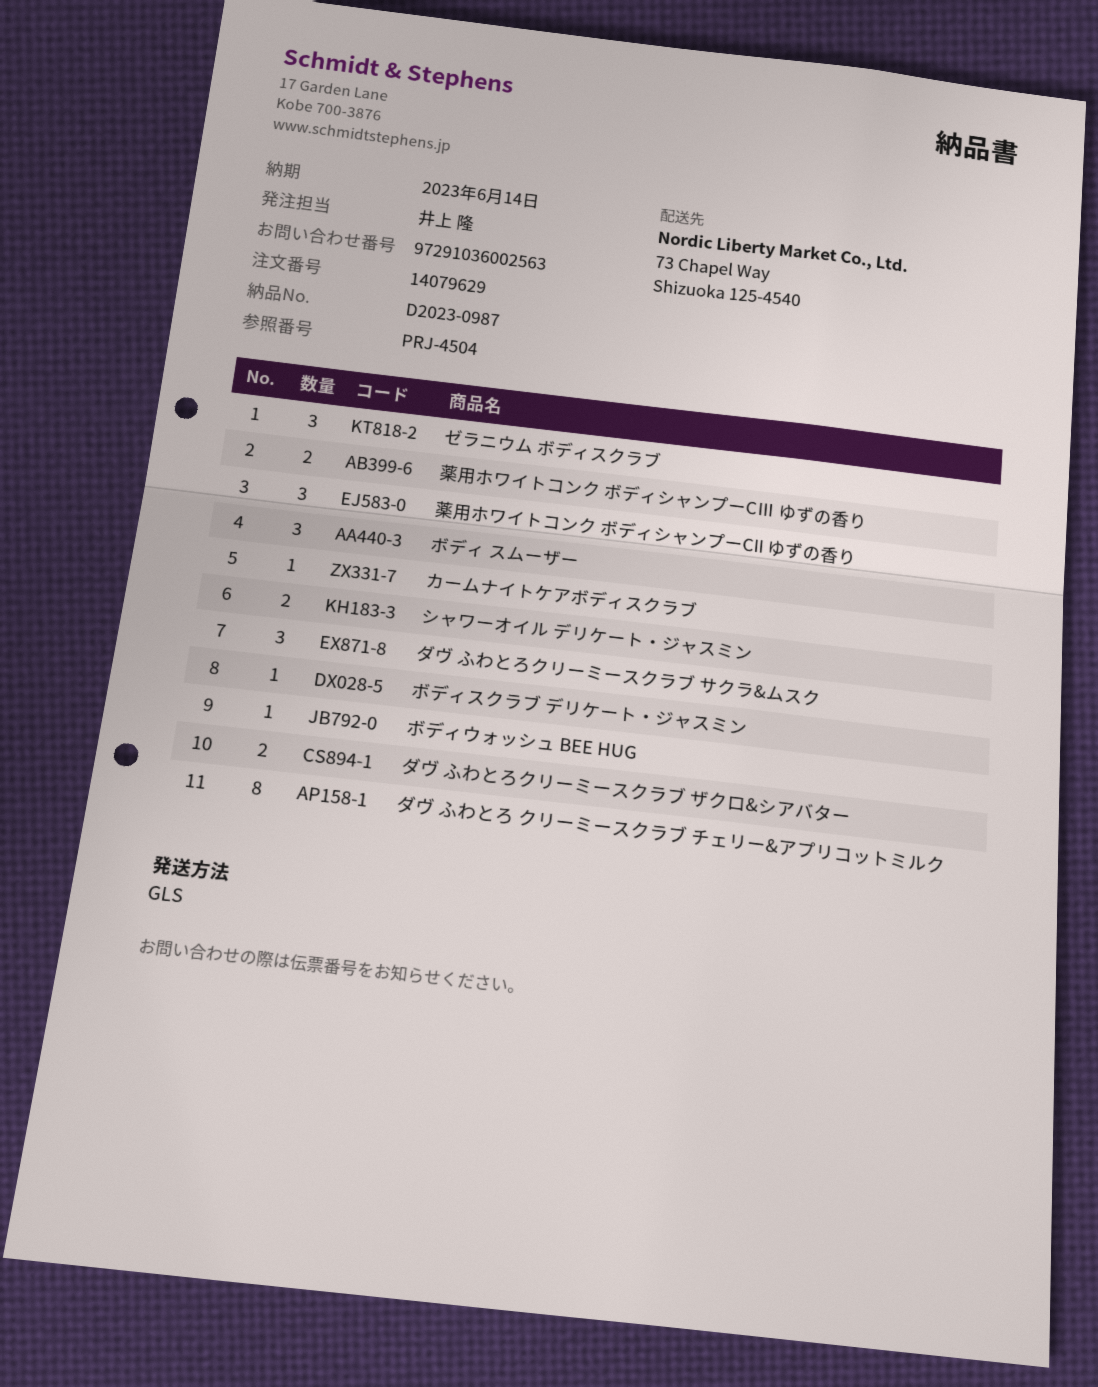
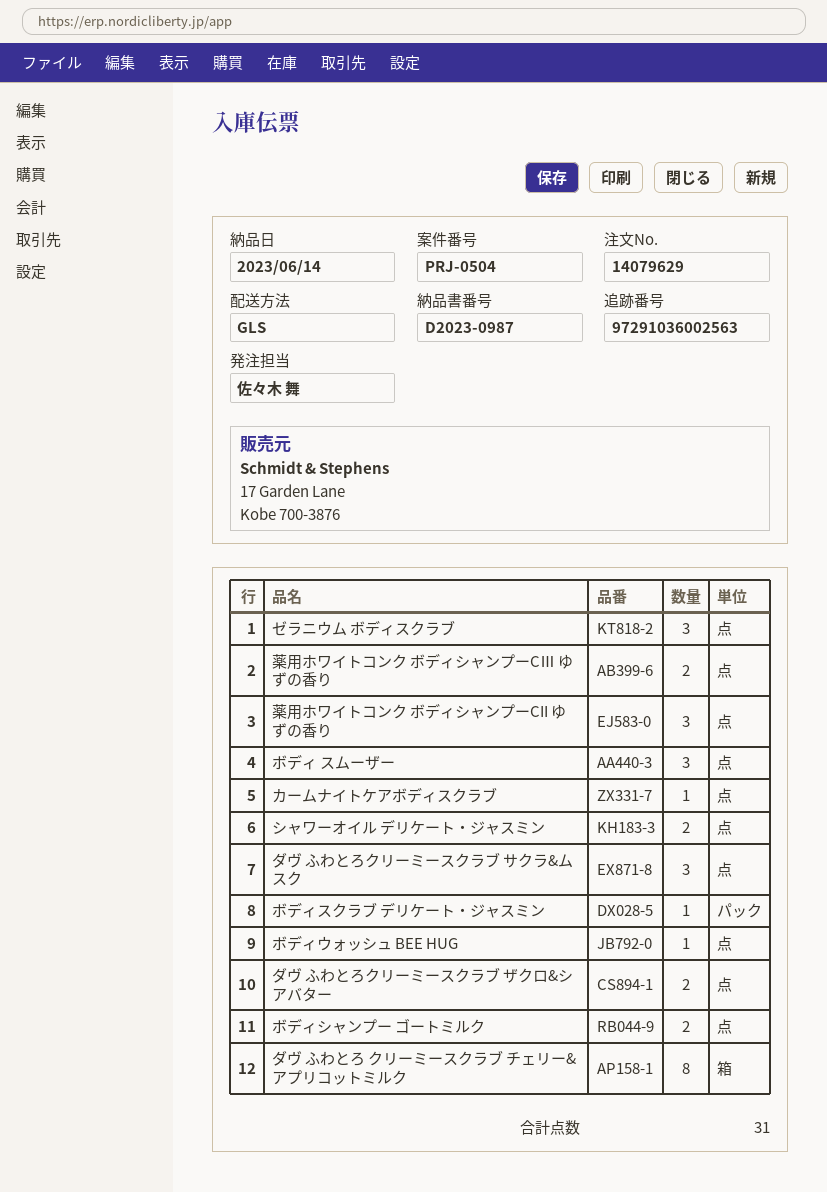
reference: PRJ-4504 -> PRJ-0504
ordered by: 井上 隆 -> 佐々木 舞
ボディシャンプー ゴートミルク: none -> 2

